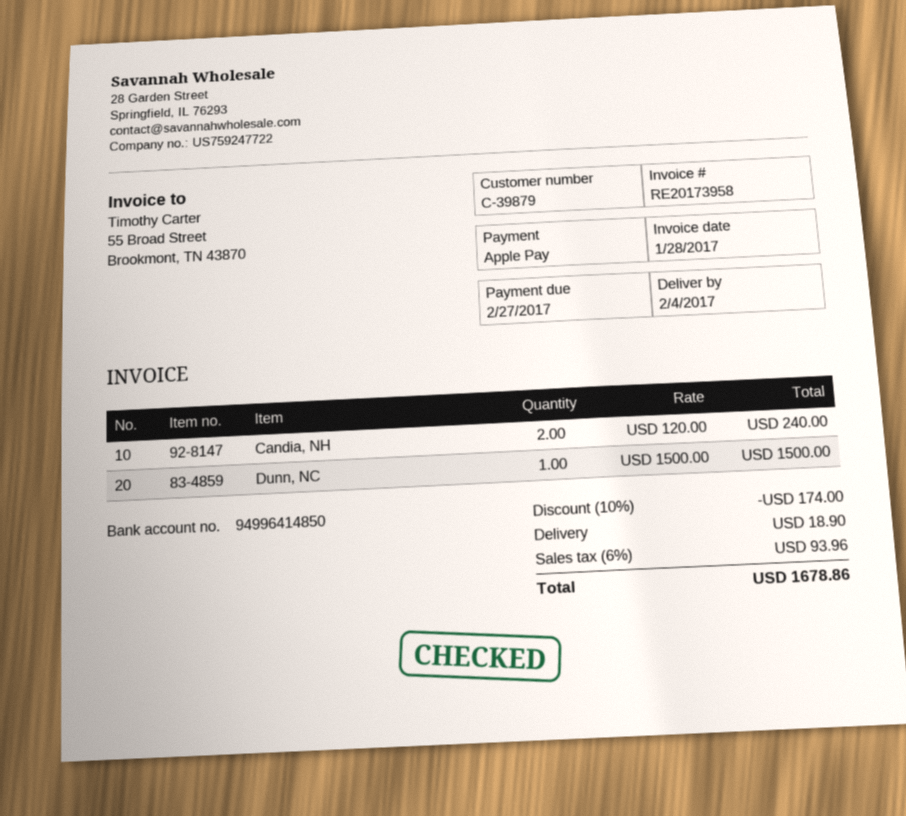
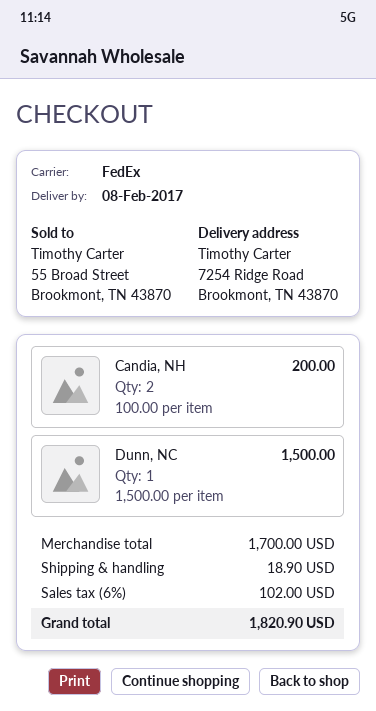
delivery date: 2017-02-04 -> 2017-02-08
Candia, NH: 2 x 120.00 = 240.00 -> 2 x 100.00 = 200.00
discount: 10% = 174.00 -> none
tax: 6% = 93.96 -> 6% = 102.00
total: 1678.86 -> 1820.90

